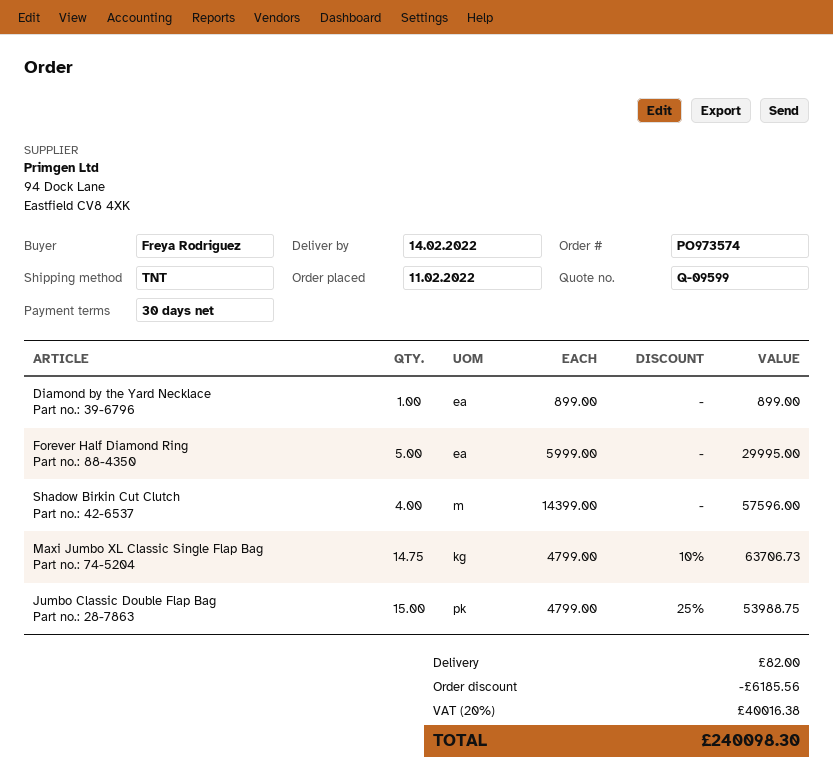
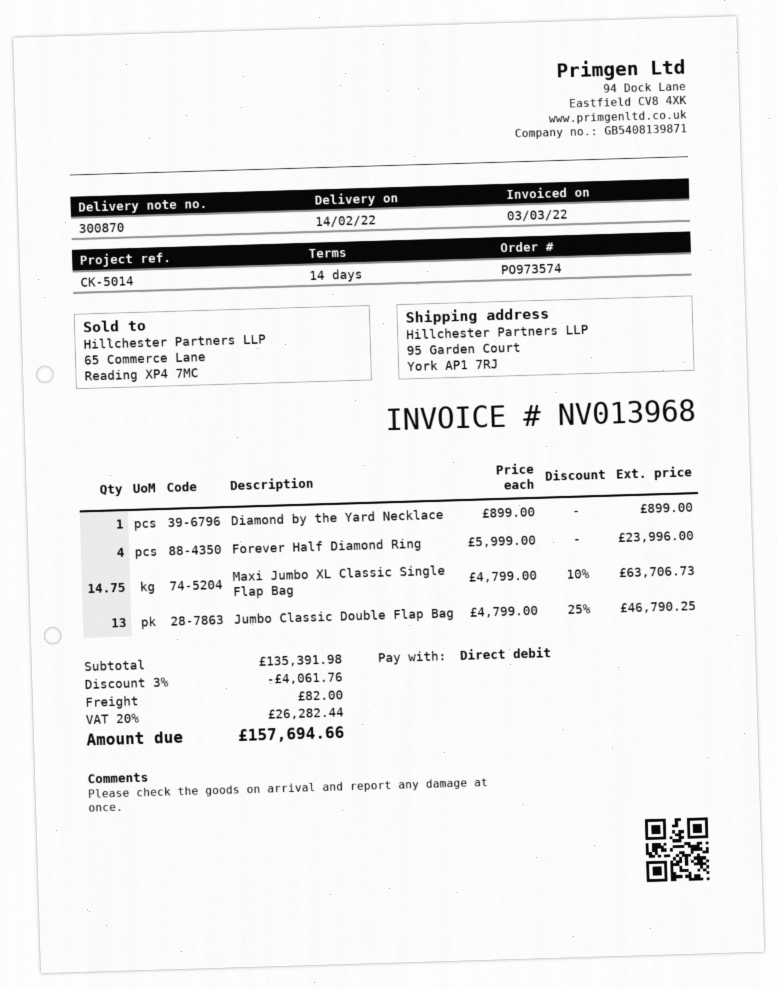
payment terms: 30 days -> 14 days
Forever Half Diamond Ring: 5 x 5999.00 = 29995.00 -> 4 x 5999.00 = 23996.00
Shadow Birkin Cut Clutch: 4 x 14399.00 = 57596.00 -> none
Jumbo Classic Double Flap Bag: 15 x 4799.00 - 25% = 53988.75 -> 13 x 4799.00 - 25% = 46790.25
discount: 6185.56 -> 4061.76
tax: 20% = 40016.38 -> 20% = 26282.44
total: 240098.30 -> 157694.66

